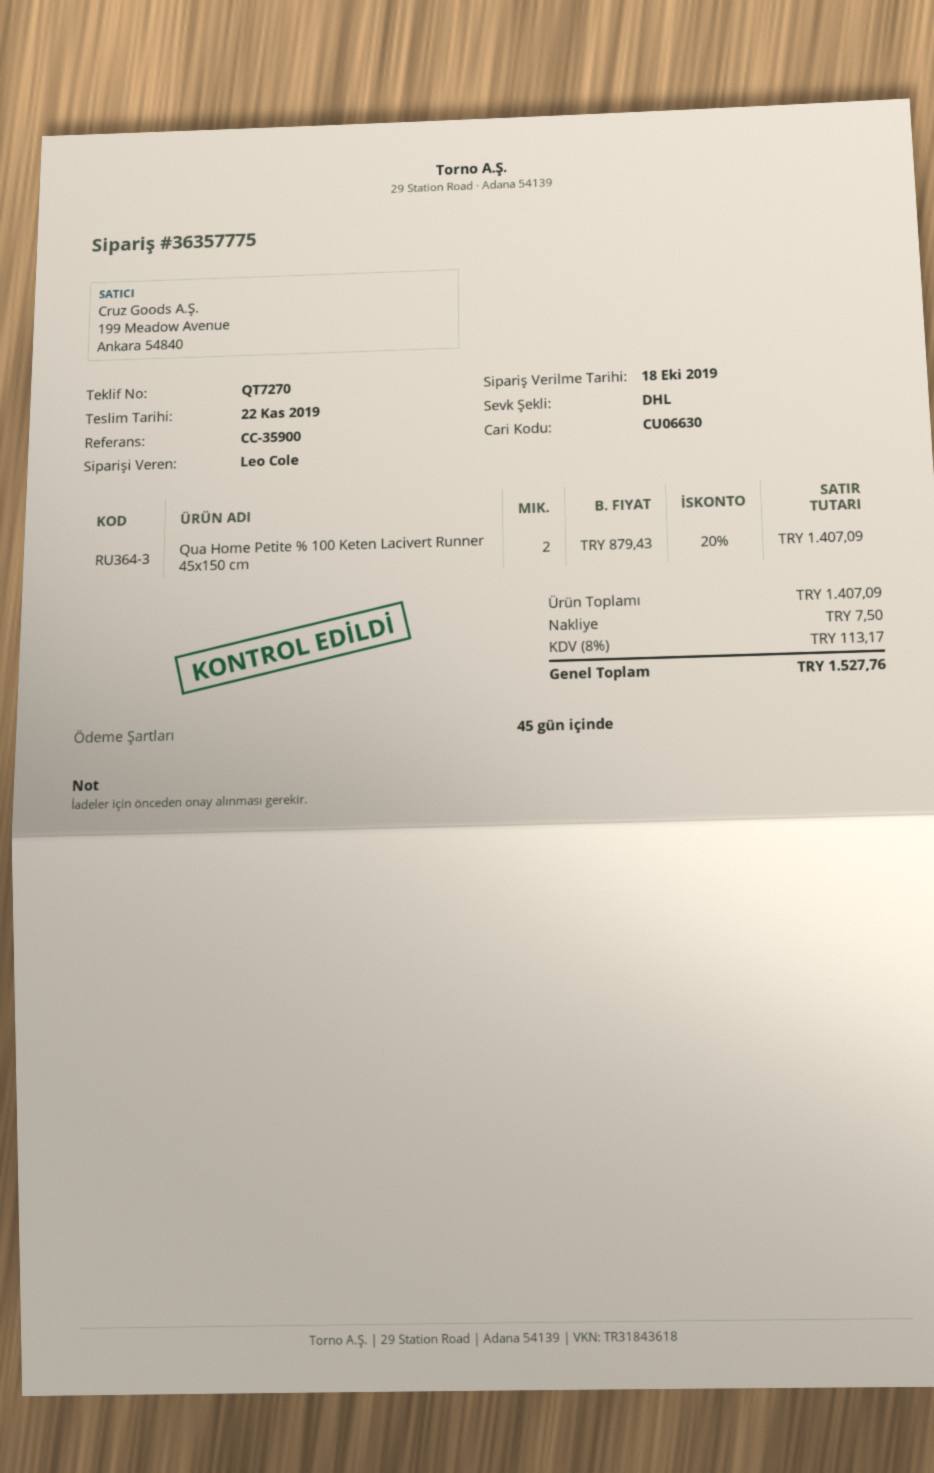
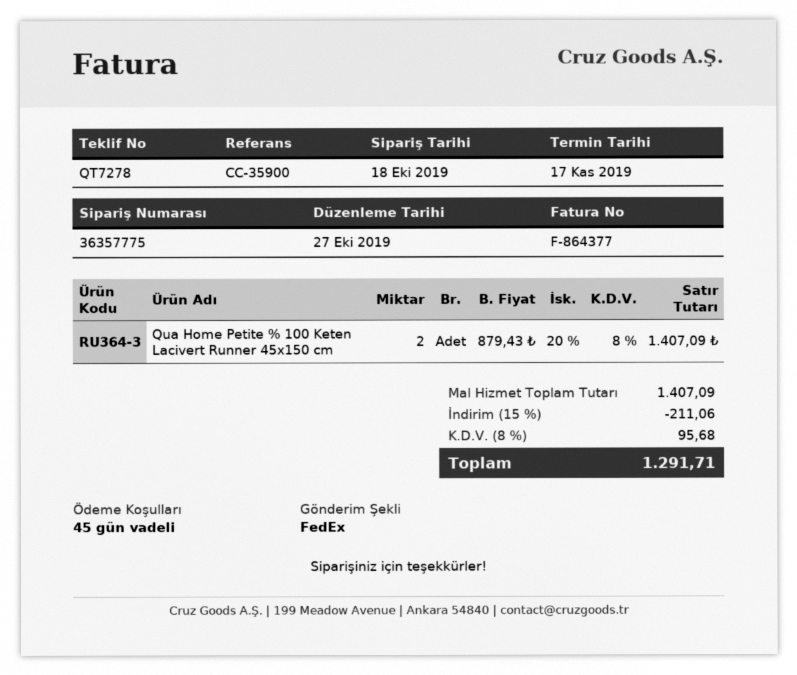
quote number: QT7270 -> QT7278
delivery date: 2019-11-22 -> 2019-11-17
shipping method: DHL -> FedEx
discount: none -> 15% = 211.06
shipping: 7.50 -> none
tax: 8% = 113.17 -> 8% = 95.68
total: 1527.76 -> 1291.71

